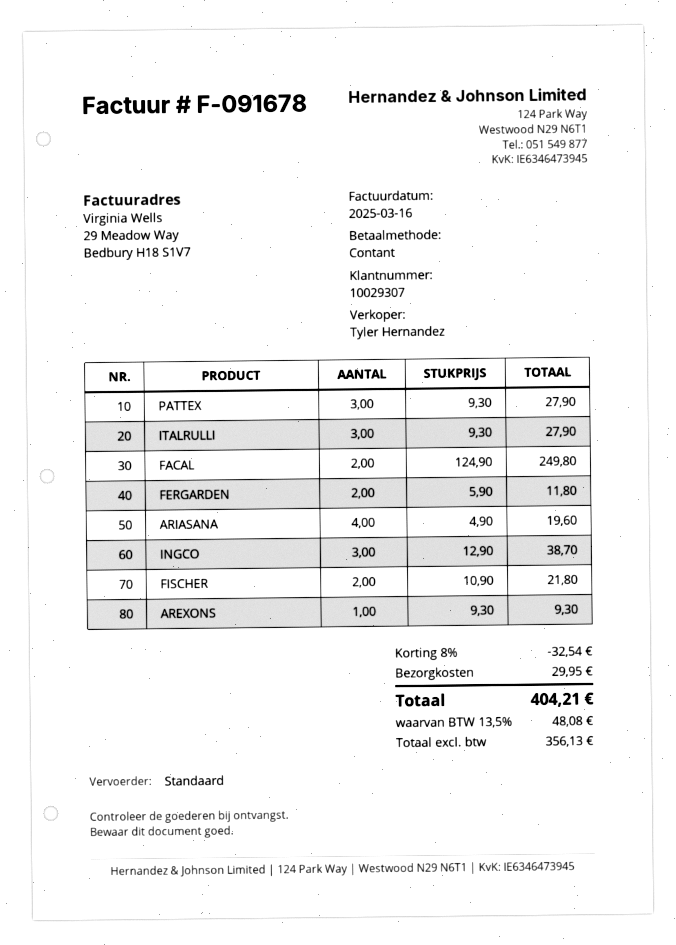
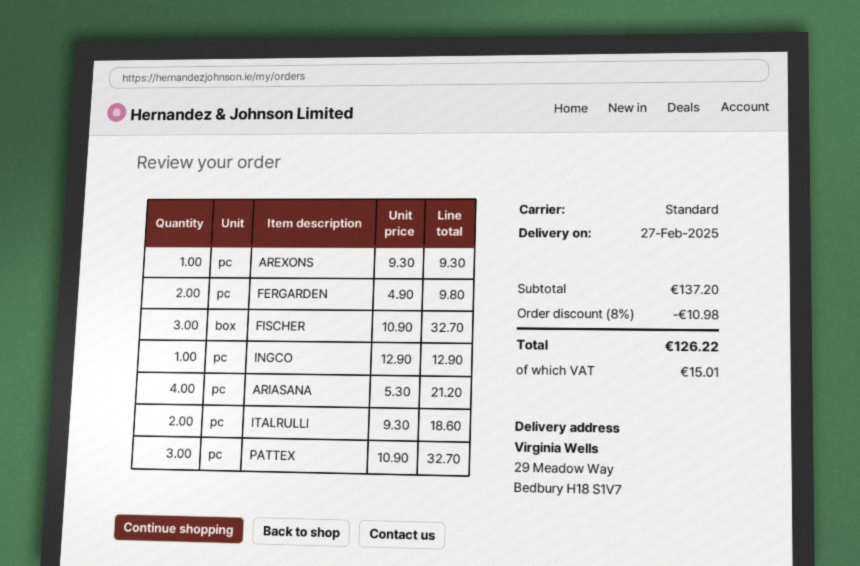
PATTEX: 3 x 9.30 = 27.90 -> 3 x 10.90 = 32.70
ITALRULLI: 3 x 9.30 = 27.90 -> 2 x 9.30 = 18.60
FACAL: 2 x 124.90 = 249.80 -> none
FERGARDEN: 2 x 5.90 = 11.80 -> 2 x 4.90 = 9.80
ARIASANA: 4 x 4.90 = 19.60 -> 4 x 5.30 = 21.20
INGCO: 3 x 12.90 = 38.70 -> 1 x 12.90 = 12.90
FISCHER: 2 x 10.90 = 21.80 -> 3 x 10.90 = 32.70
discount: 8% = 32.54 -> 8% = 10.98
shipping: 29.95 -> none
tax: 48.08 -> 15.01
total: 404.21 -> 126.22

